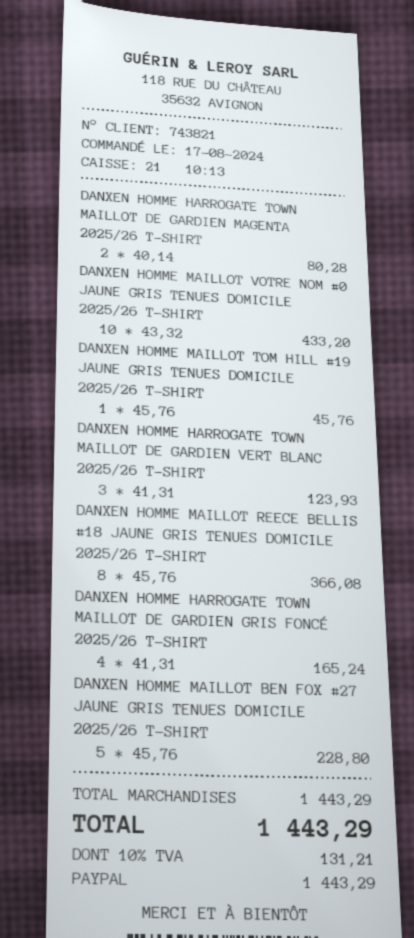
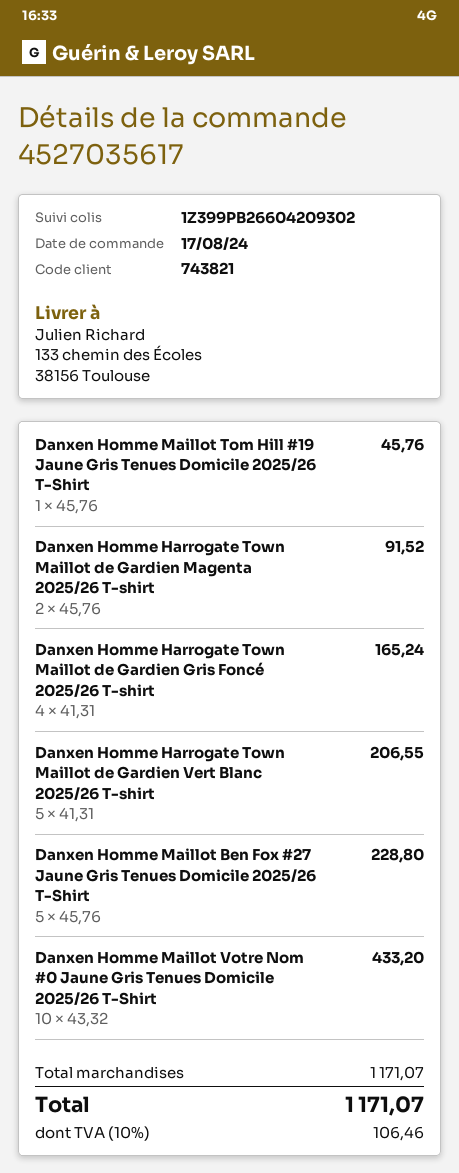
DANXEN HOMME HARROGATE TOWN MAILLOT DE GARDIEN MAGENTA 2025/26 T-SHIRT: 2 x 40.14 = 80.28 -> 2 x 45.76 = 91.52
DANXEN HOMME HARROGATE TOWN MAILLOT DE GARDIEN VERT BLANC 2025/26 T-SHIRT: 3 x 41.31 = 123.93 -> 5 x 41.31 = 206.55
DANXEN HOMME MAILLOT REECE BELLIS #18 JAUNE GRIS TENUES DOMICILE 2025/26 T-SHIRT: 8 x 45.76 = 366.08 -> none
subtotal: 1443.29 -> 1171.07
tax: 10% = 131.21 -> 10% = 106.46
total: 1443.29 -> 1171.07

